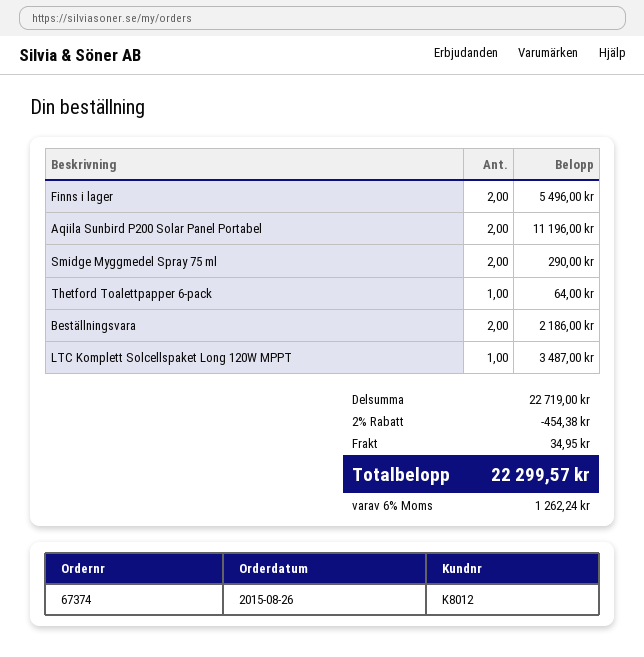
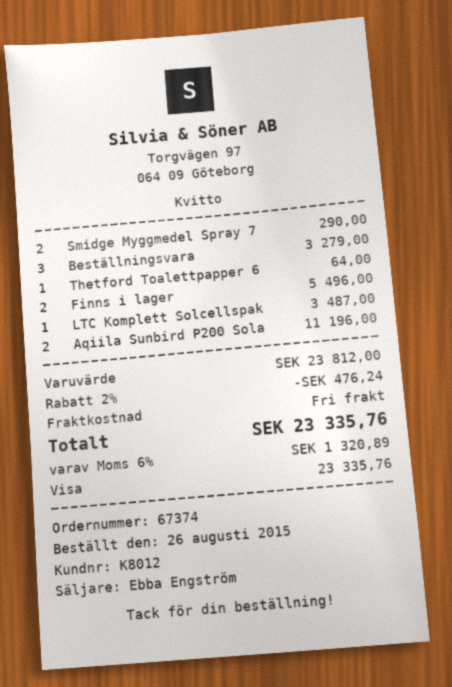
Beställningsvara: 2 for 2186.00 -> 3 for 3279.00
subtotal: 22719.00 -> 23812.00
discount: 2% = 454.38 -> 2% = 476.24
shipping: 34.95 -> 0.00
tax: 6% = 1262.24 -> 6% = 1320.89
total: 22299.57 -> 23335.76

